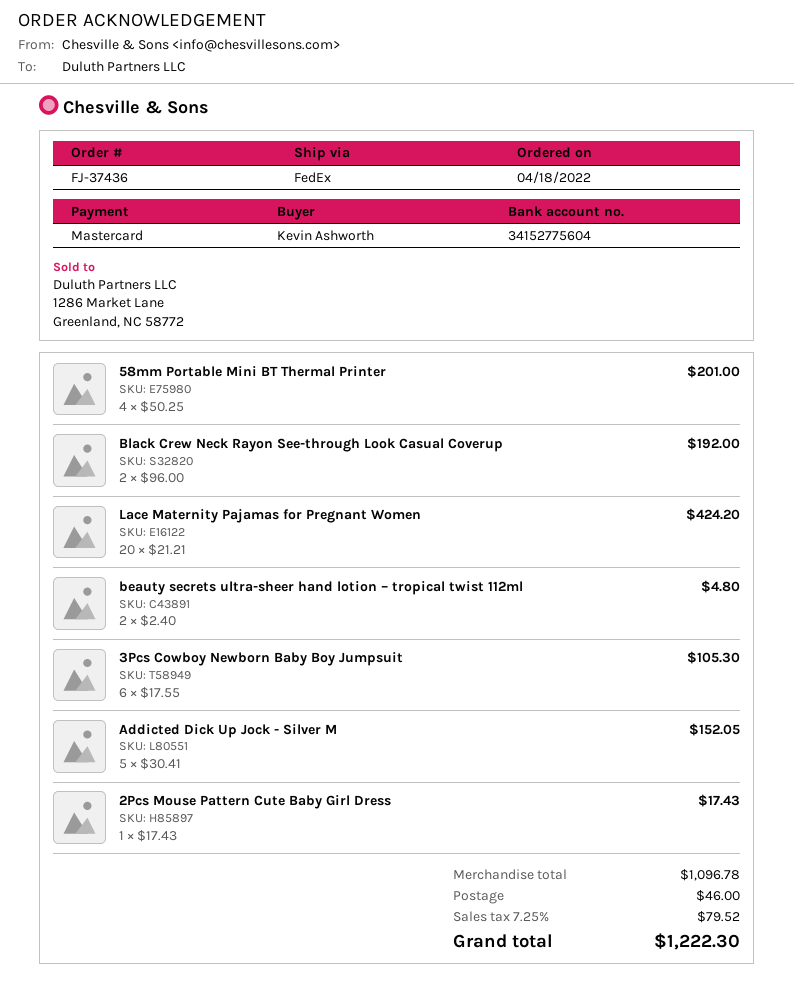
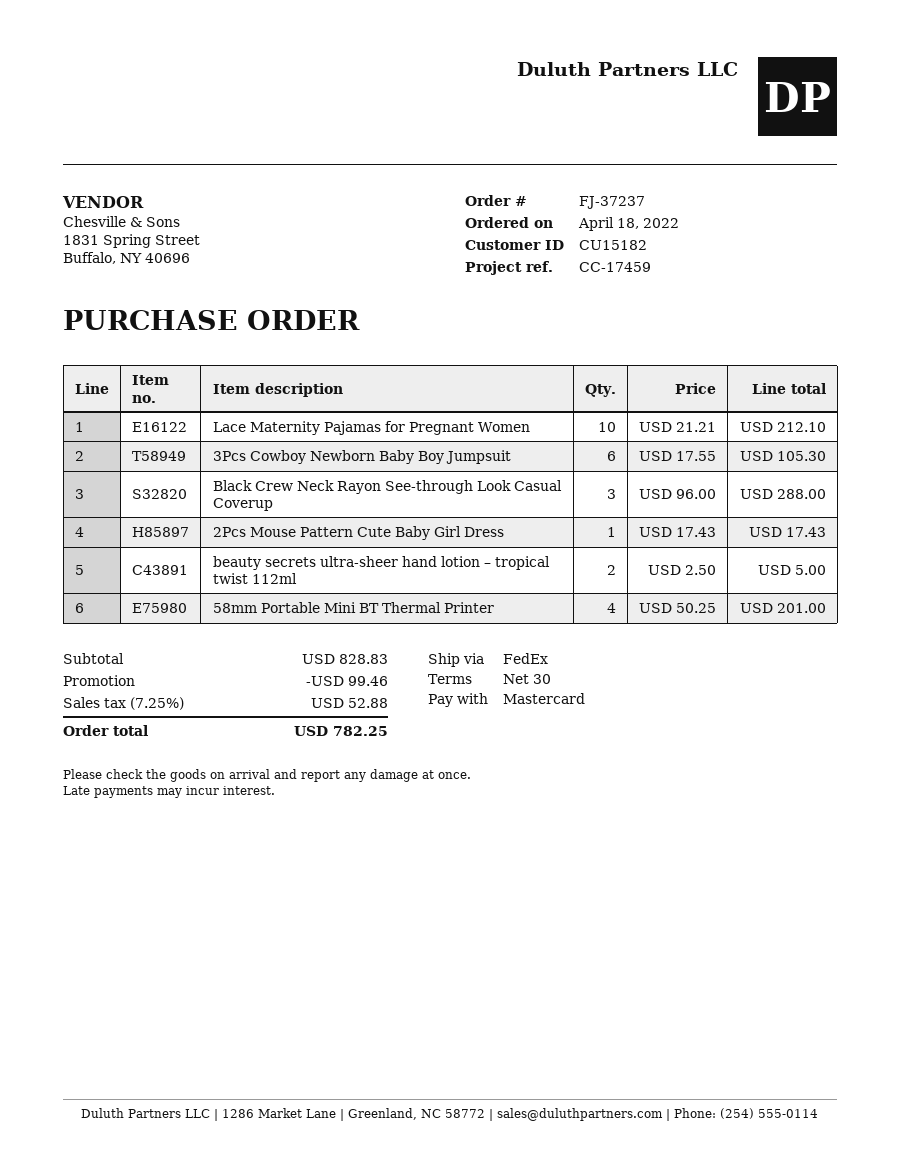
order number: FJ-37436 -> FJ-37237
Black Crew Neck Rayon See-through Look Casual Coverup: 2 x 96.00 = 192.00 -> 3 x 96.00 = 288.00
Lace Maternity Pajamas for Pregnant Women: 20 x 21.21 = 424.20 -> 10 x 21.21 = 212.10
beauty secrets ultra-sheer hand lotion – tropical twist 112ml: 2 x 2.40 = 4.80 -> 2 x 2.50 = 5.00
Addicted Dick Up Jock - Silver M: 5 x 30.41 = 152.05 -> none
subtotal: 1096.78 -> 828.83
discount: none -> 99.46
shipping: 46.00 -> none
tax: 7.25% = 79.52 -> 7.25% = 52.88
total: 1222.30 -> 782.25

